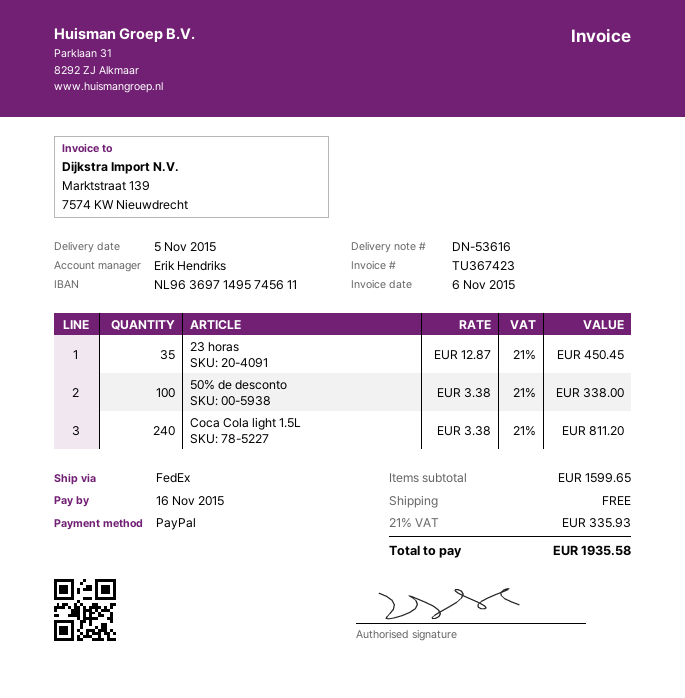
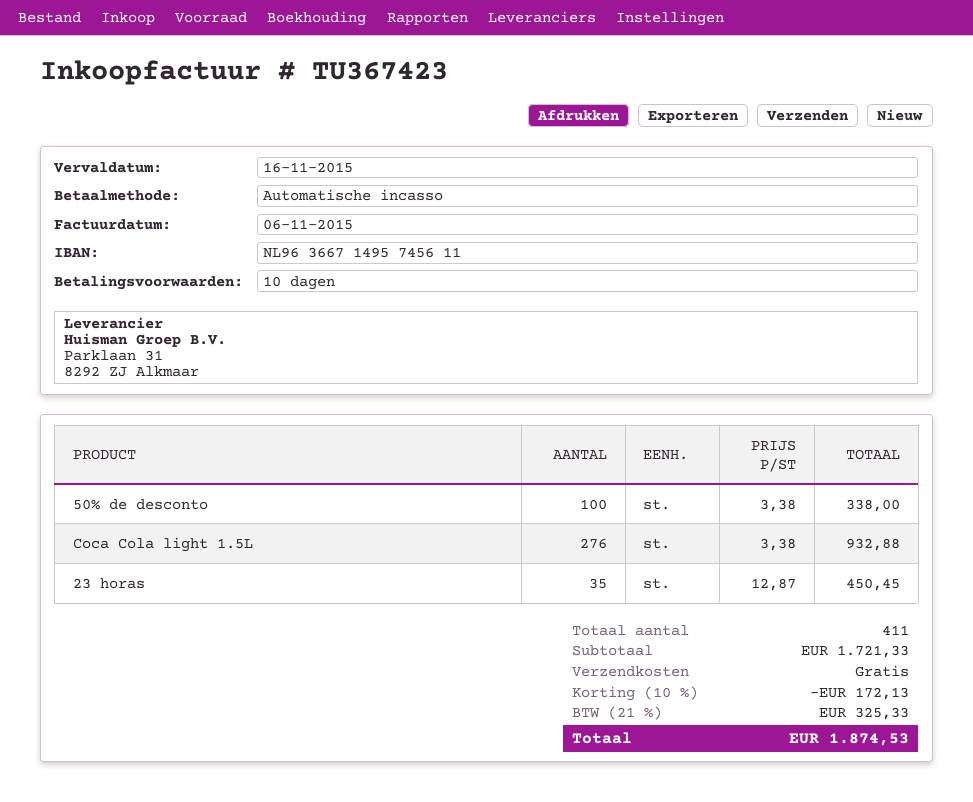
payment method: PayPal -> direct debit
bank account: NL9636971495745611 -> NL9636671495745611
Coca Cola light 1.5L: 240 x 3.38 = 811.20 -> 276 x 3.38 = 932.88
subtotal: 1599.65 -> 1721.33
discount: none -> 10% = 172.13
tax: 21% = 335.93 -> 21% = 325.33
total: 1935.58 -> 1874.53

